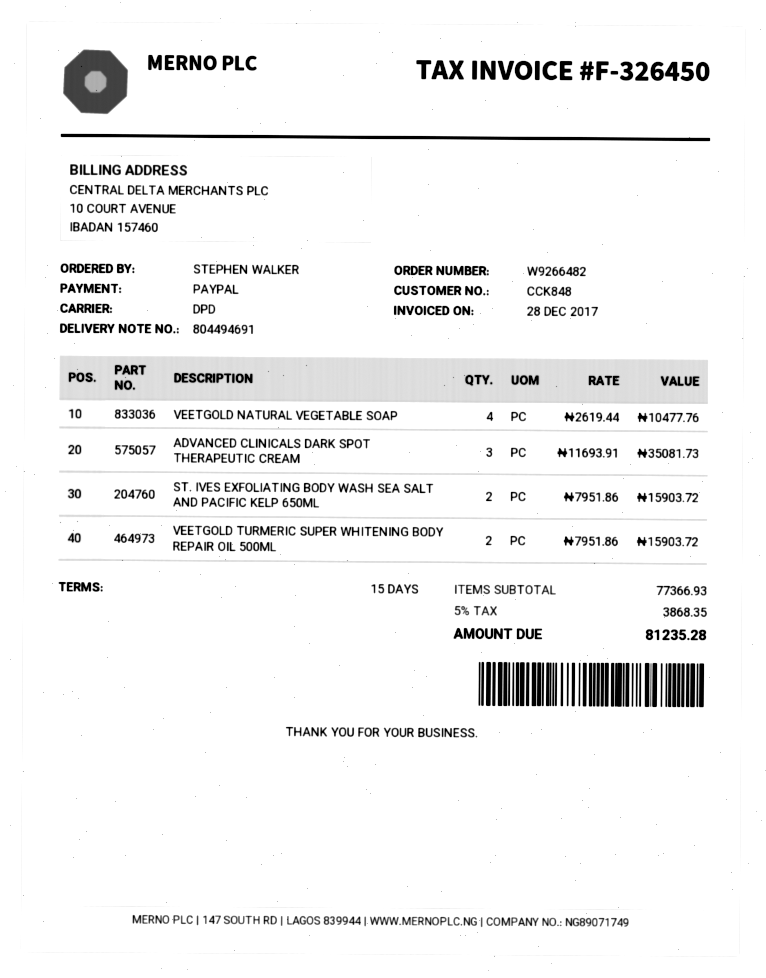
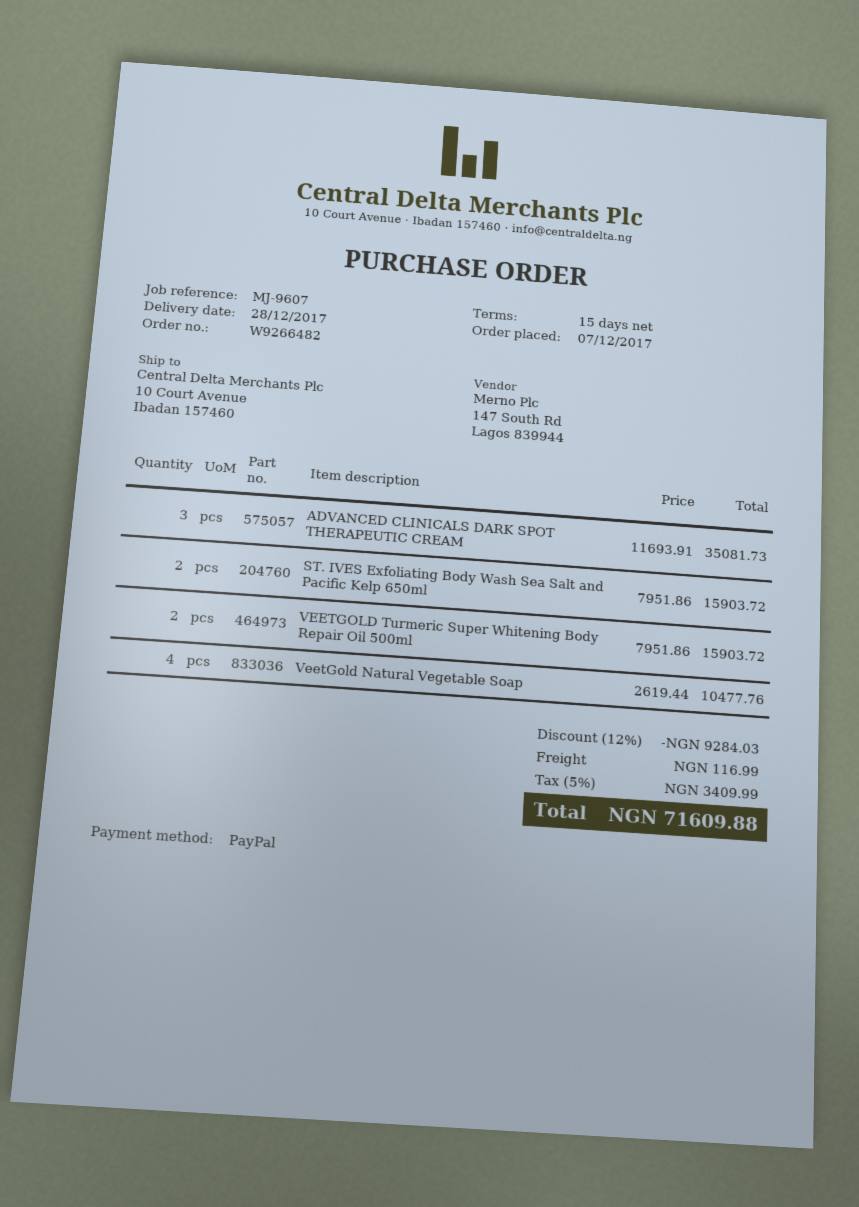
discount: none -> 12% = 9284.03
shipping: none -> 116.99
tax: 5% = 3868.35 -> 5% = 3409.99
total: 81235.28 -> 71609.88

